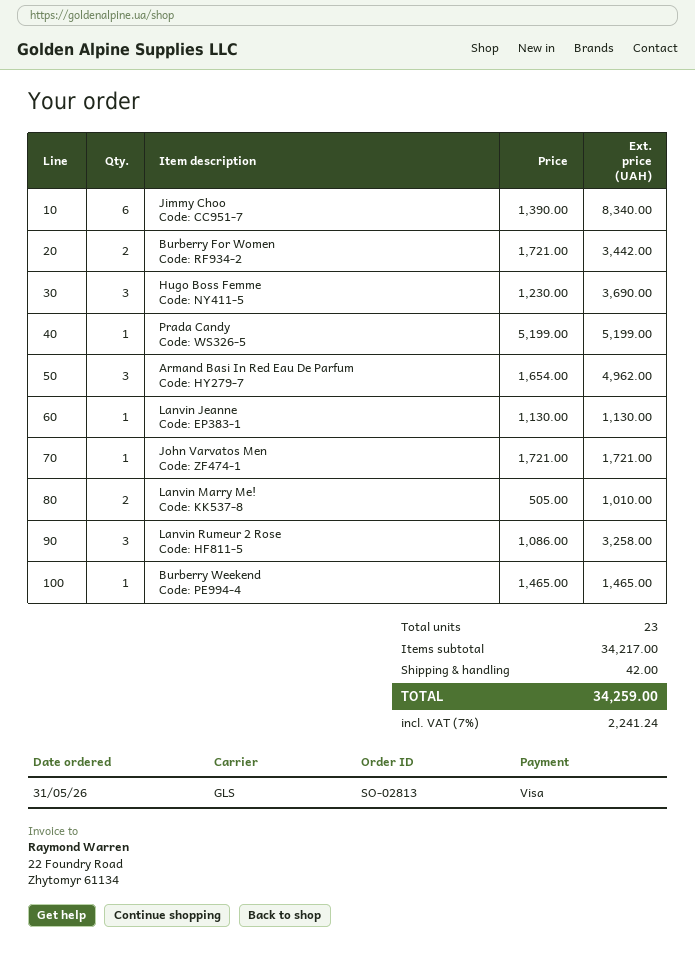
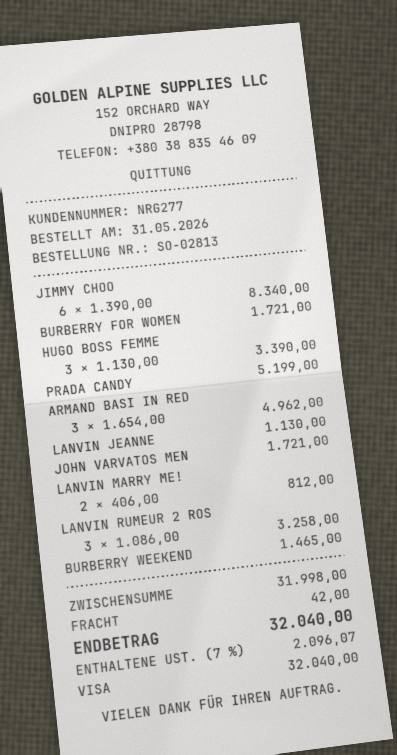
Burberry For Women: 2 x 1721.00 = 3442.00 -> 1 x 1721.00 = 1721.00
Hugo Boss Femme: 3 x 1230.00 = 3690.00 -> 3 x 1130.00 = 3390.00
Lanvin Marry Me!: 2 x 505.00 = 1010.00 -> 2 x 406.00 = 812.00
subtotal: 34217.00 -> 31998.00
tax: 7% = 2241.24 -> 7% = 2096.07
total: 34259.00 -> 32040.00

